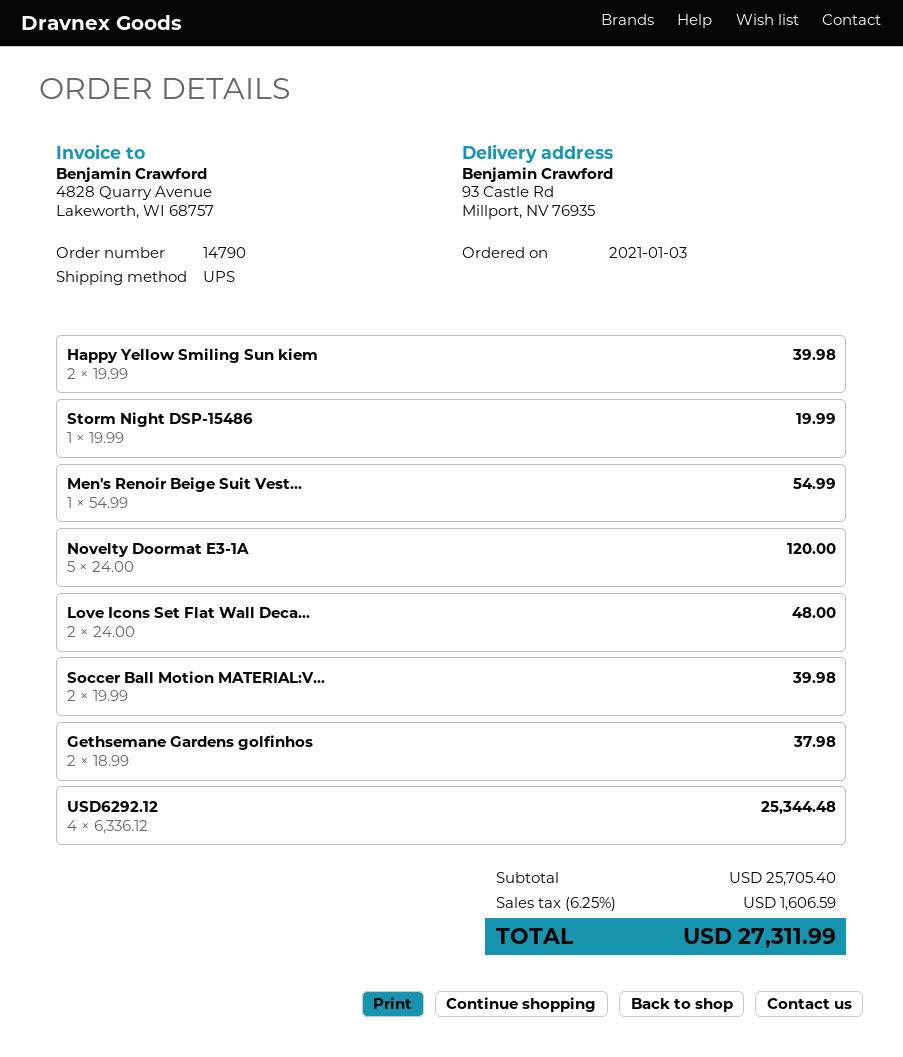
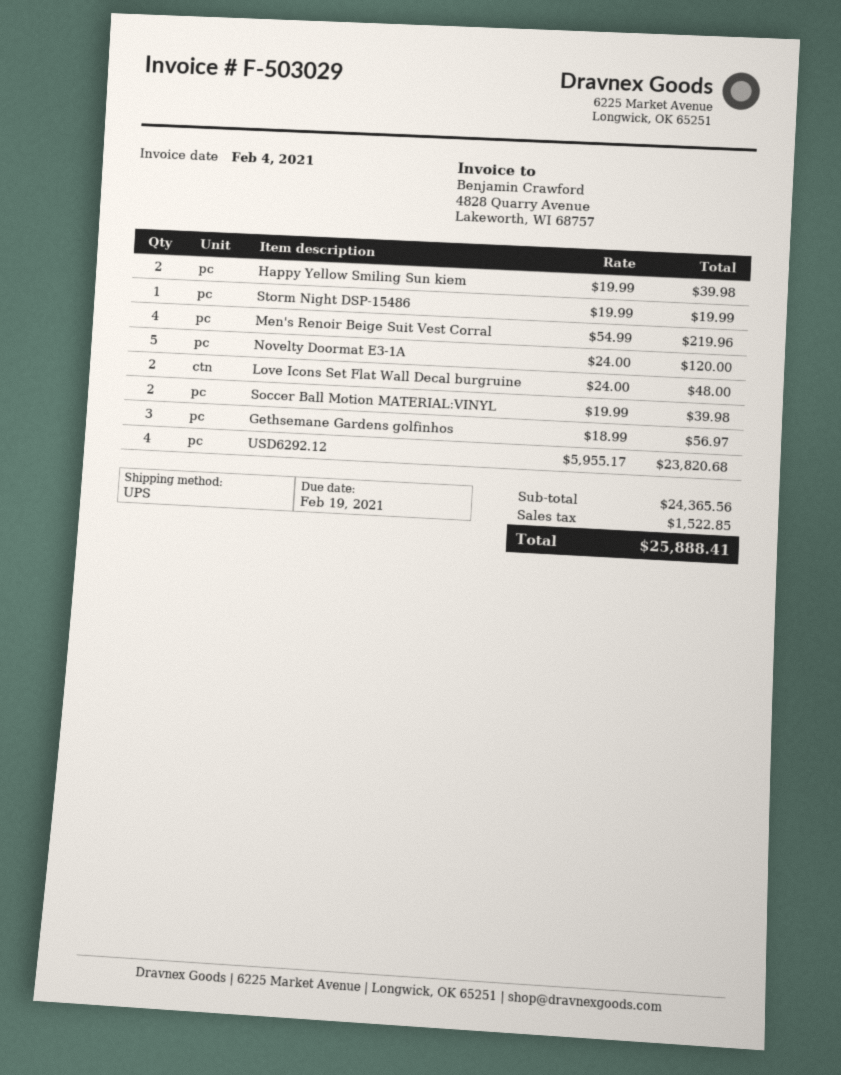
Men's Renoir Beige Suit Vest...: 1 x 54.99 = 54.99 -> 4 x 54.99 = 219.96
Gethsemane Gardens golfinhos: 2 x 18.99 = 37.98 -> 3 x 18.99 = 56.97
USD6292.12: 4 x 6336.12 = 25344.48 -> 4 x 5955.17 = 23820.68
subtotal: 25705.40 -> 24365.56
tax: 1606.59 -> 1522.85
total: 27311.99 -> 25888.41

